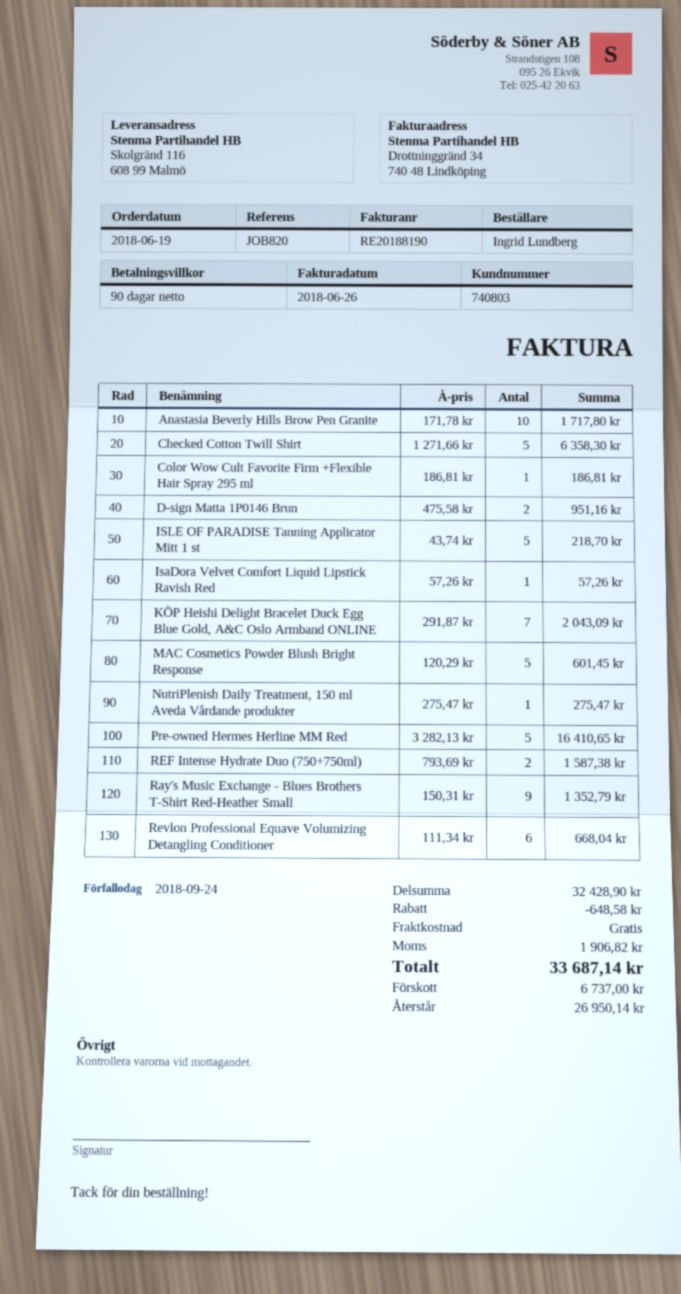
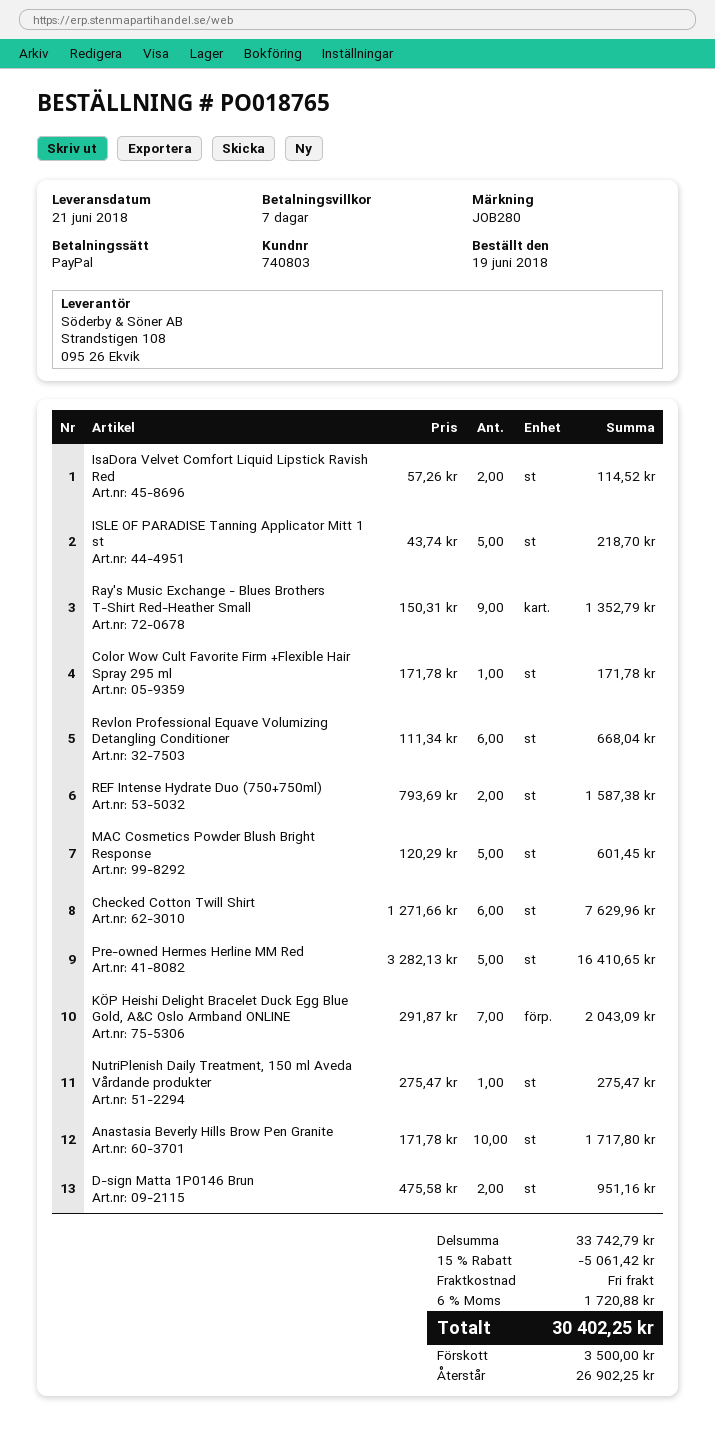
payment terms: 90 days -> 7 days
reference: JOB820 -> JOB280
Checked Cotton Twill Shirt: 5 x 1271.66 = 6358.30 -> 6 x 1271.66 = 7629.96
Color Wow Cult Favorite Firm +Flexible Hair Spray 295 ml: 1 x 186.81 = 186.81 -> 1 x 171.78 = 171.78
IsaDora Velvet Comfort Liquid Lipstick Ravish Red: 1 x 57.26 = 57.26 -> 2 x 57.26 = 114.52
subtotal: 32428.90 -> 33742.79
discount: 648.58 -> 5061.42
tax: 1906.82 -> 1720.88
total: 33687.14 -> 30402.25
deposit: 6737.00 -> 3500.00
balance: 26950.14 -> 26902.25

